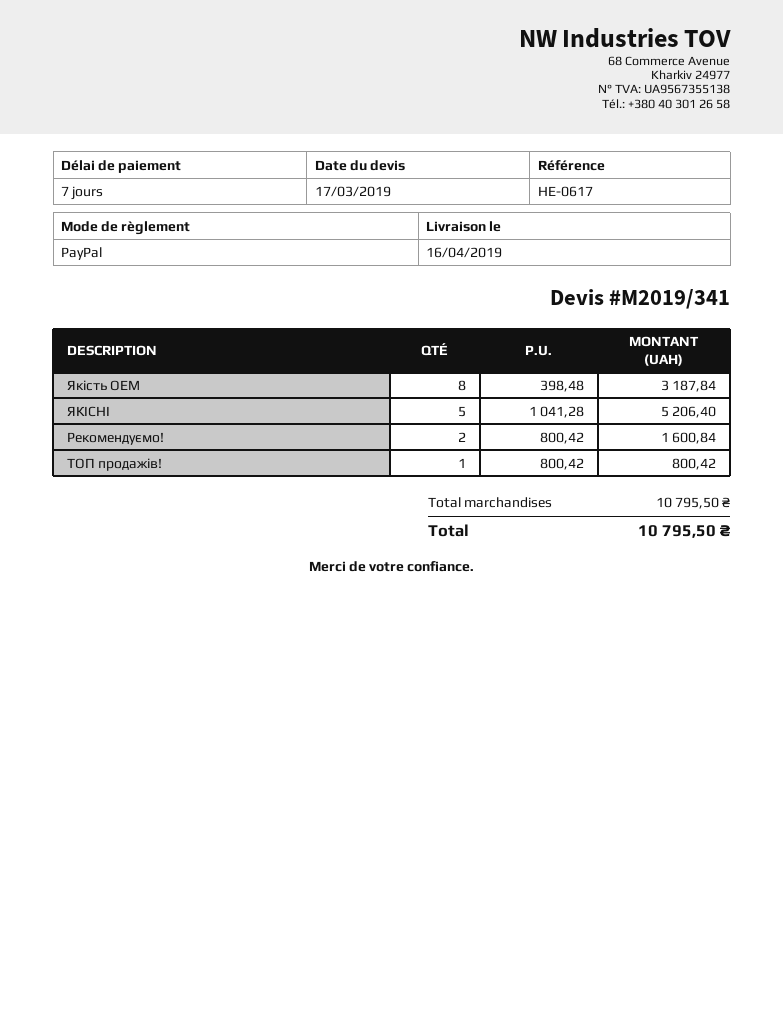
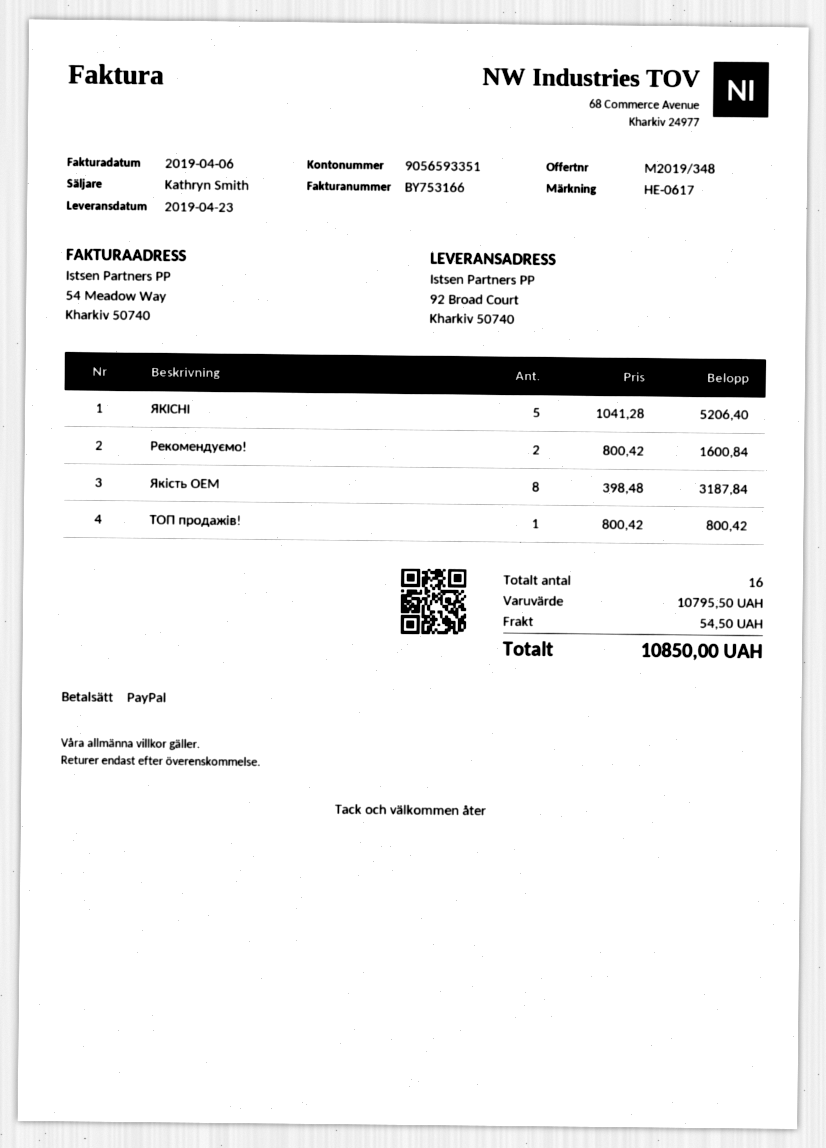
quote number: M2019/341 -> M2019/348
delivery date: 2019-04-16 -> 2019-04-23
shipping: none -> 54.50
total: 10795.50 -> 10850.00

